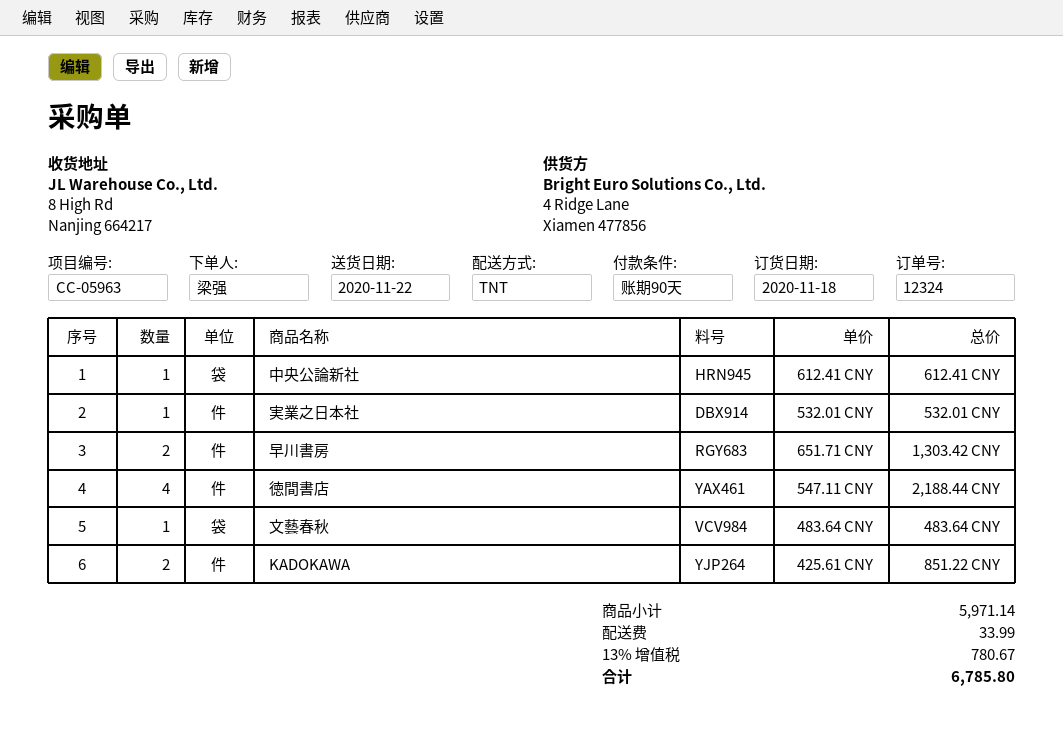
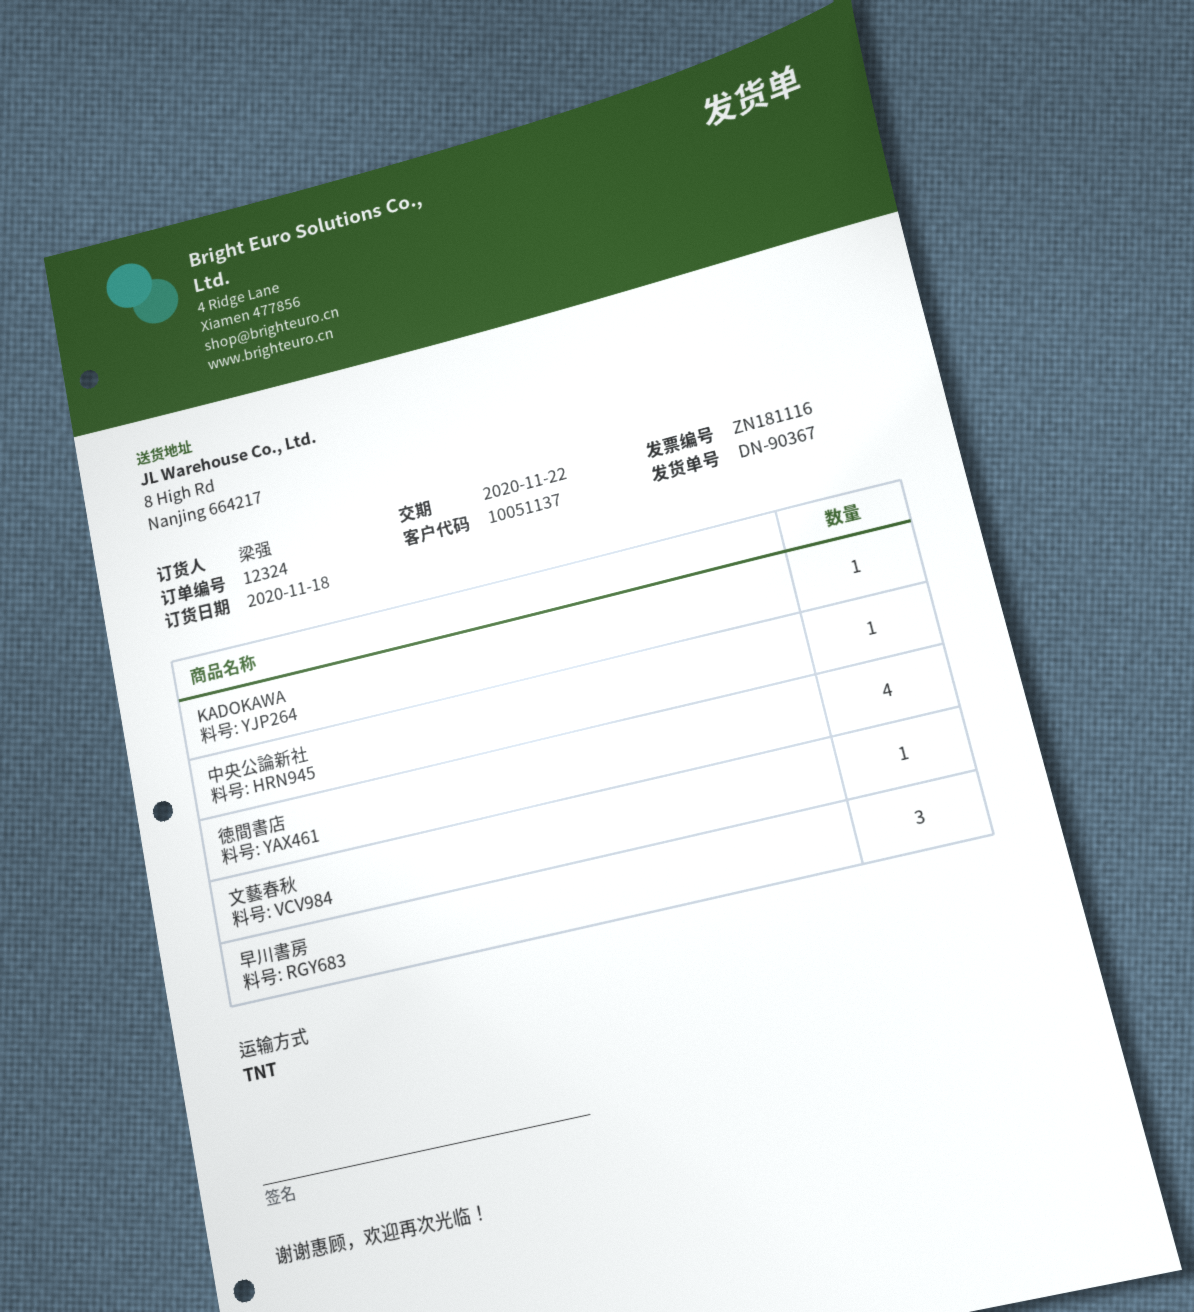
実業之日本社: 1 -> none
早川書房: 2 -> 3
KADOKAWA: 2 -> 1

